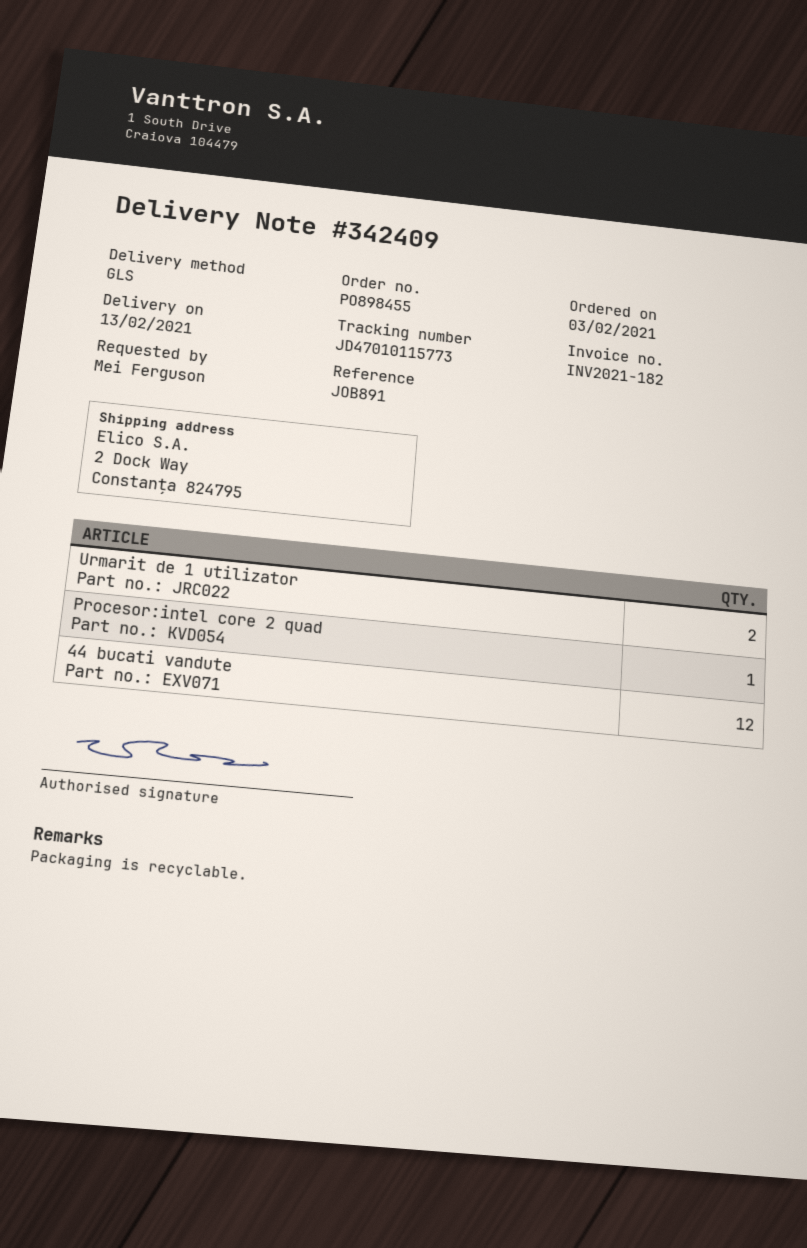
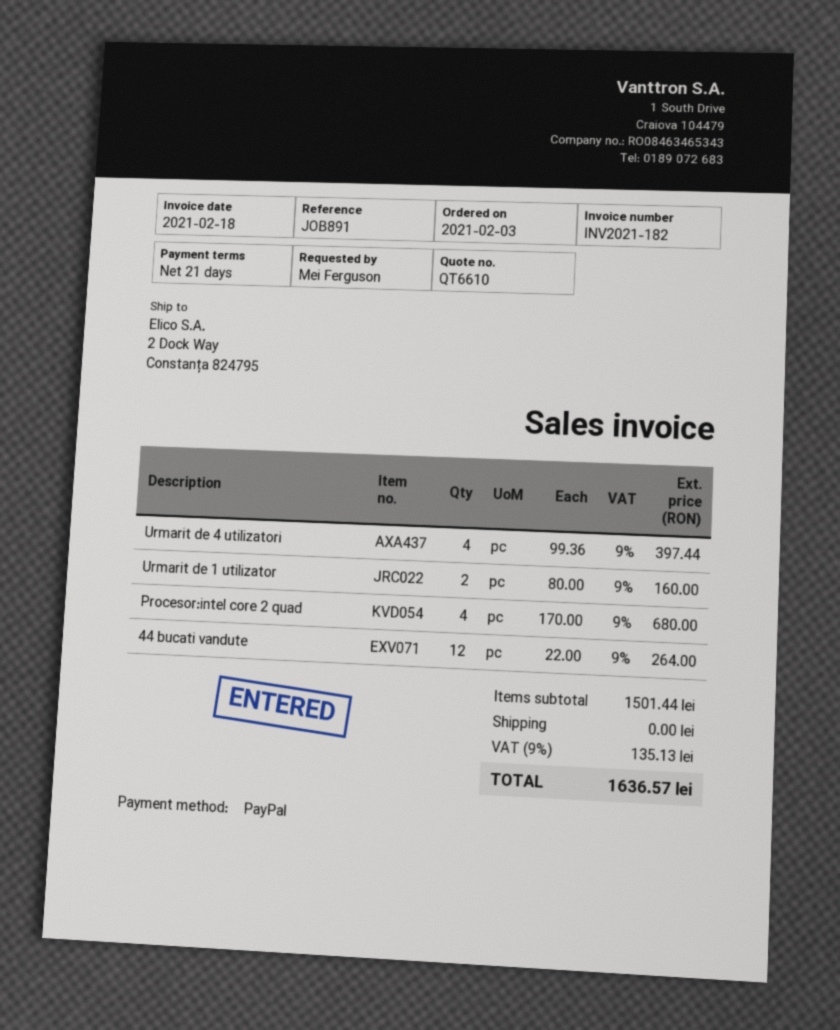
Procesor:intel core 2 quad: 1 -> 4
Urmarit de 4 utilizatori: none -> 4

